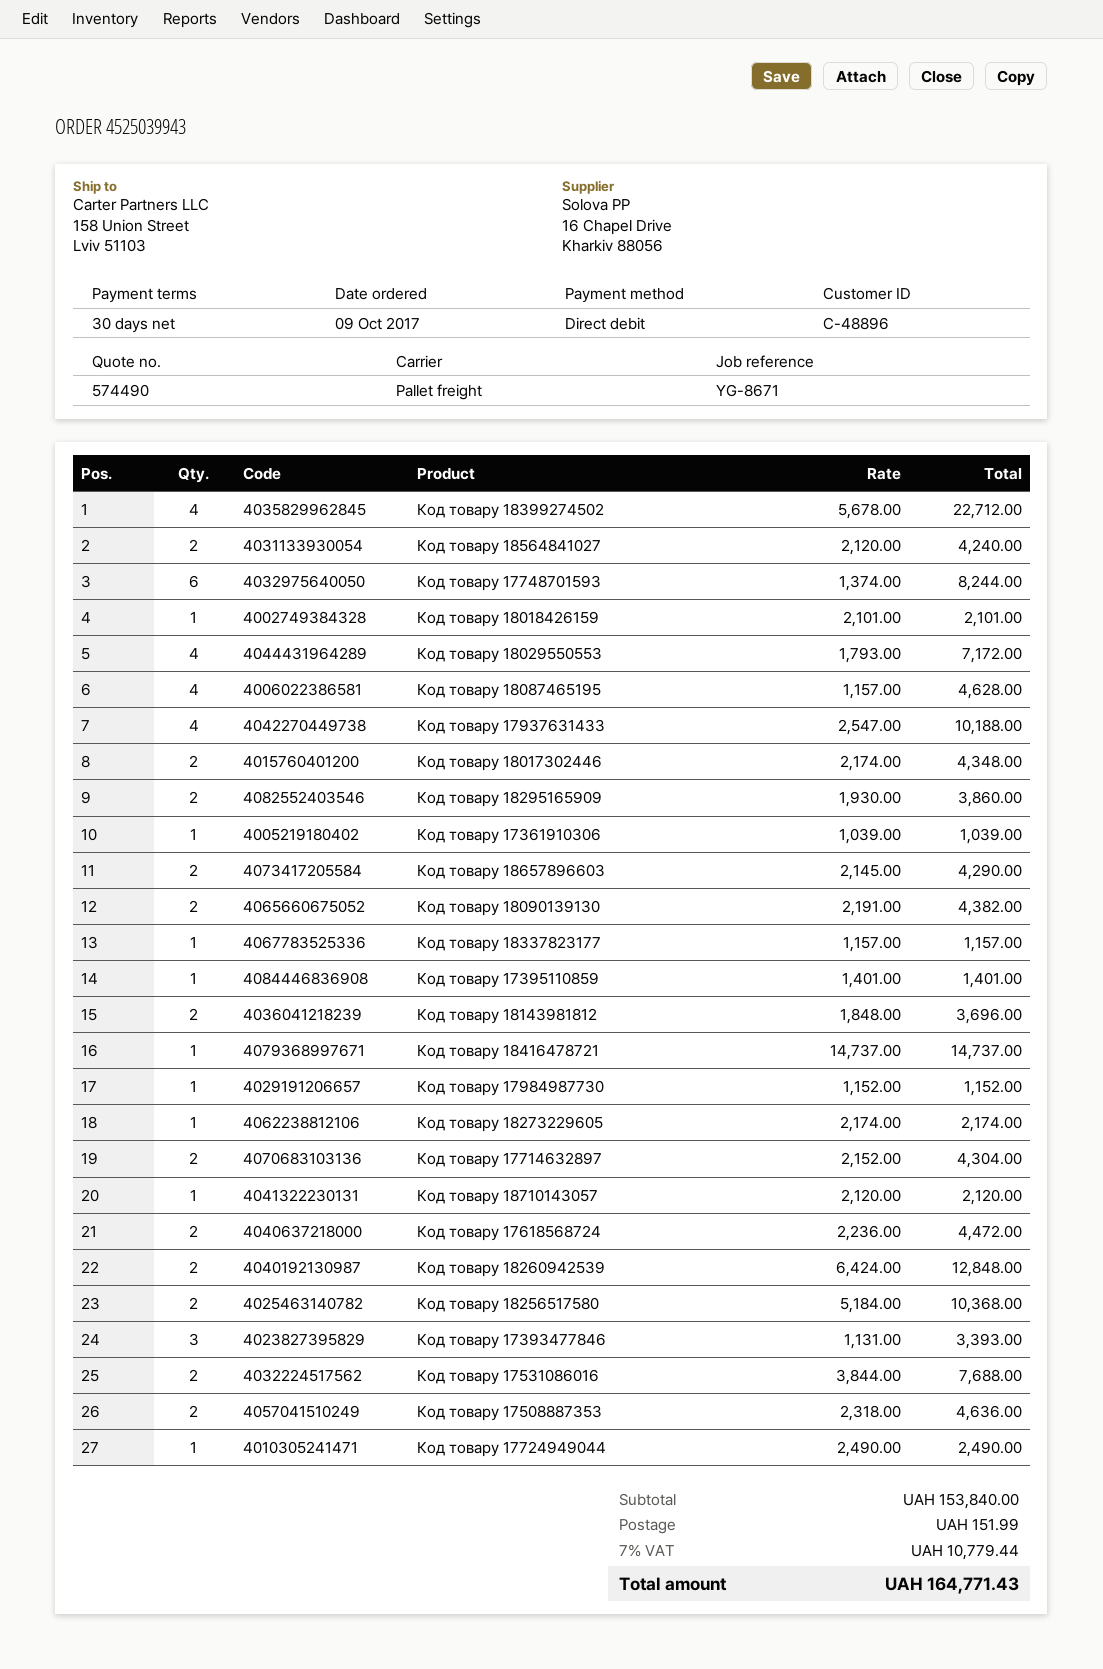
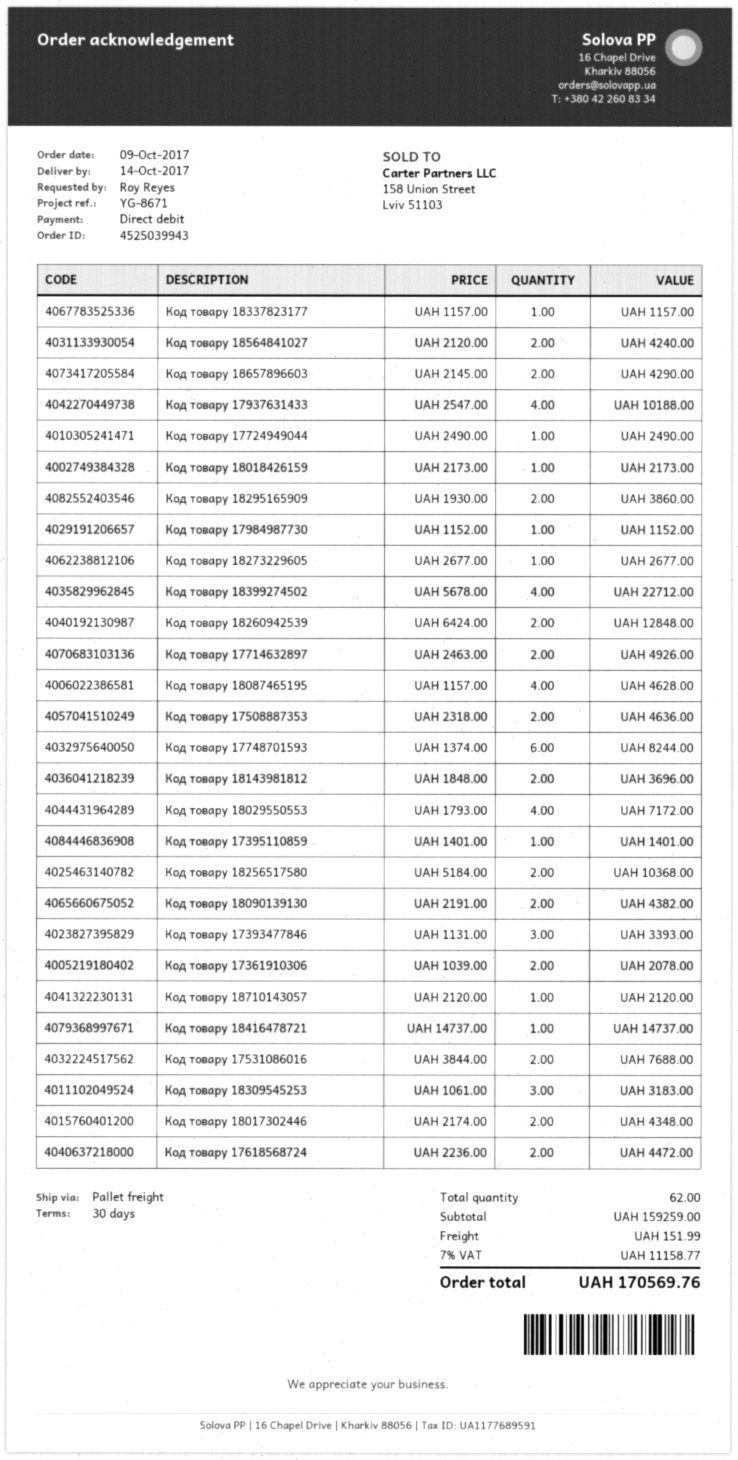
Код товару 18018426159: 1 x 2101.00 = 2101.00 -> 1 x 2173.00 = 2173.00
Код товару 17361910306: 1 x 1039.00 = 1039.00 -> 2 x 1039.00 = 2078.00
Код товару 18273229605: 1 x 2174.00 = 2174.00 -> 1 x 2677.00 = 2677.00
Код товару 17714632897: 2 x 2152.00 = 4304.00 -> 2 x 2463.00 = 4926.00
Код товару 18309545253: none -> 3 x 1061.00 = 3183.00
subtotal: 153840.00 -> 159259.00
tax: 7% = 10779.44 -> 7% = 11158.77
total: 164771.43 -> 170569.76

